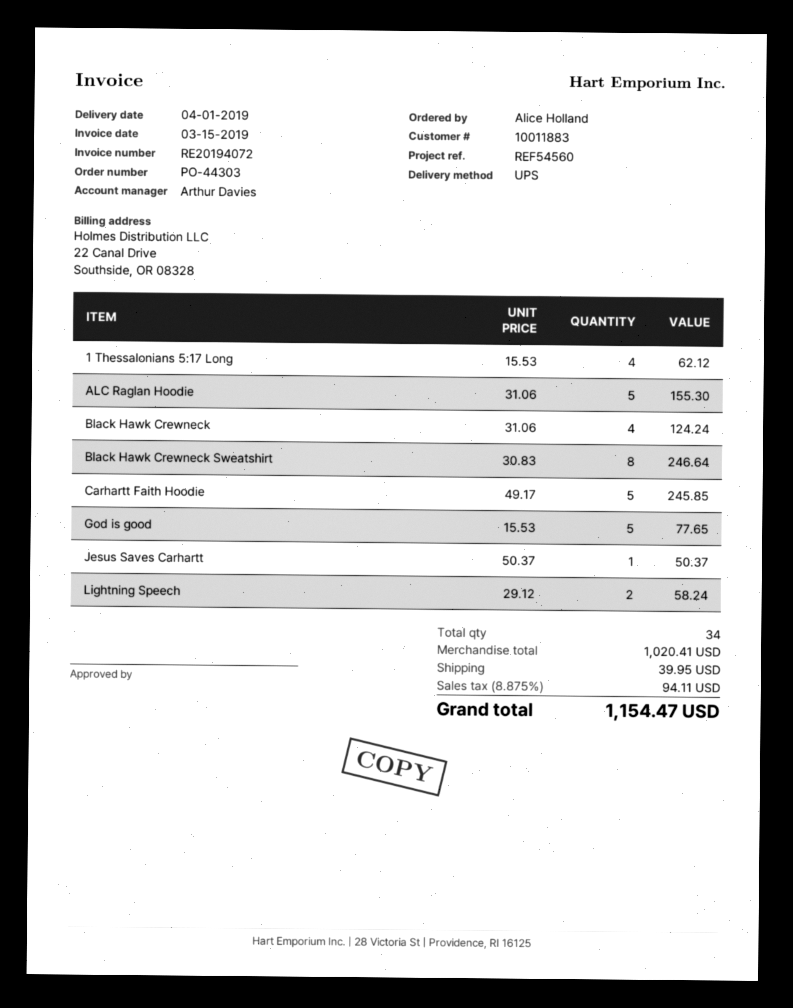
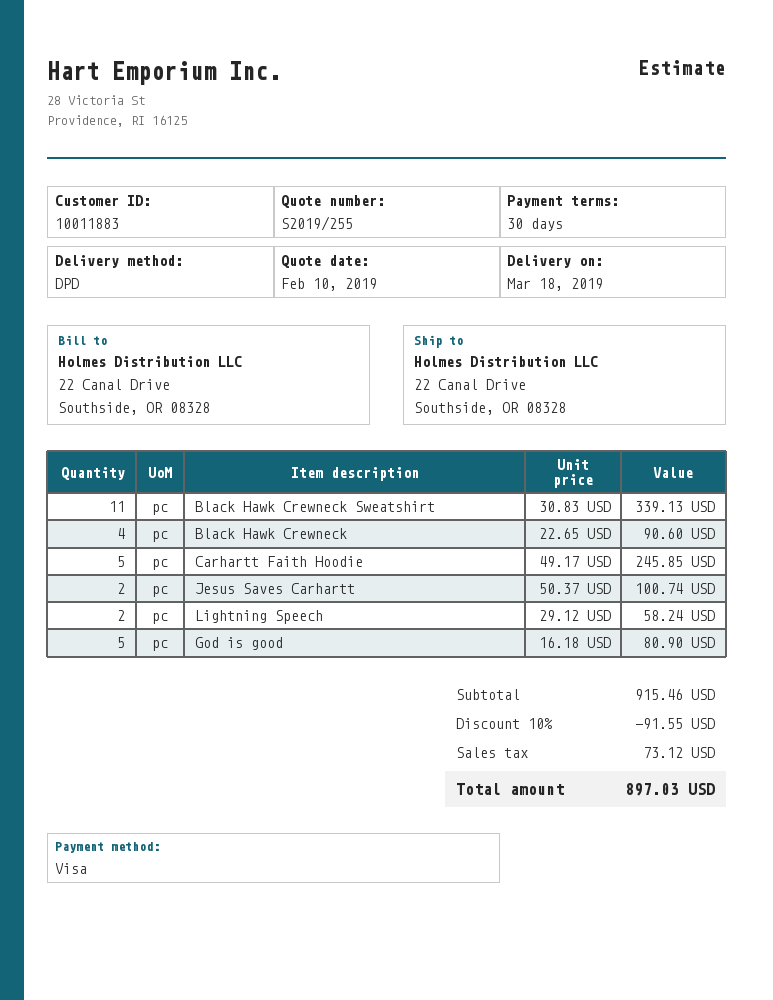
delivery date: 2019-04-01 -> 2019-03-18
shipping method: UPS -> DPD
1 Thessalonians 5:17 Long: 4 x 15.53 = 62.12 -> none
ALC Raglan Hoodie: 5 x 31.06 = 155.30 -> none
Black Hawk Crewneck: 4 x 31.06 = 124.24 -> 4 x 22.65 = 90.60
Black Hawk Crewneck Sweatshirt: 8 x 30.83 = 246.64 -> 11 x 30.83 = 339.13
God is good: 5 x 15.53 = 77.65 -> 5 x 16.18 = 80.90
Jesus Saves Carhartt: 1 x 50.37 = 50.37 -> 2 x 50.37 = 100.74
subtotal: 1020.41 -> 915.46
discount: none -> 10% = 91.55
shipping: 39.95 -> none
tax: 94.11 -> 73.12
total: 1154.47 -> 897.03

